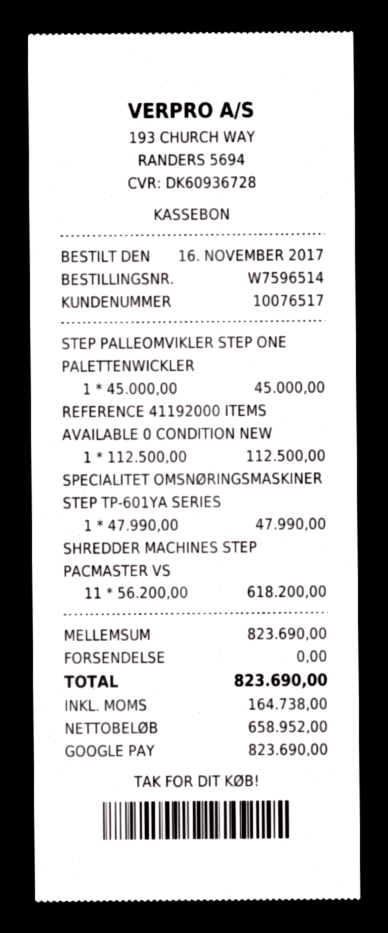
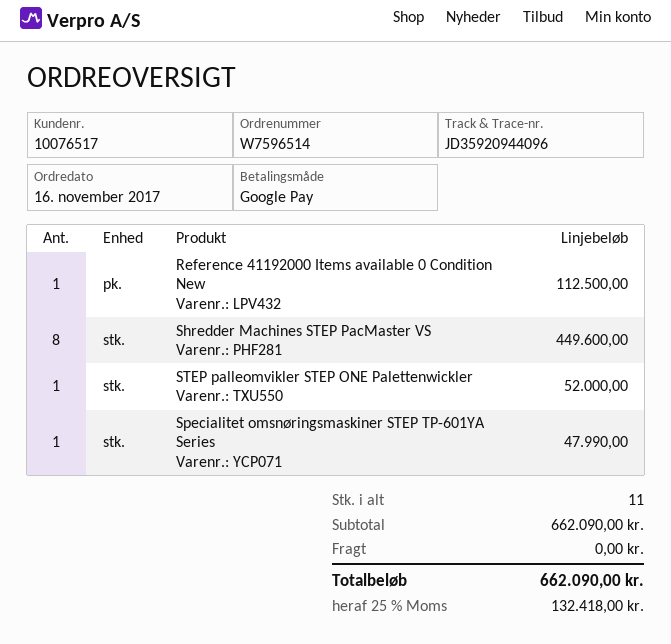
STEP PALLEOMVIKLER STEP ONE PALETTENWICKLER: 1 for 45000.00 -> 1 for 52000.00
SHREDDER MACHINES STEP PACMASTER VS: 11 for 618200.00 -> 8 for 449600.00
subtotal: 823690.00 -> 662090.00
tax: 164738.00 -> 132418.00
total: 823690.00 -> 662090.00

